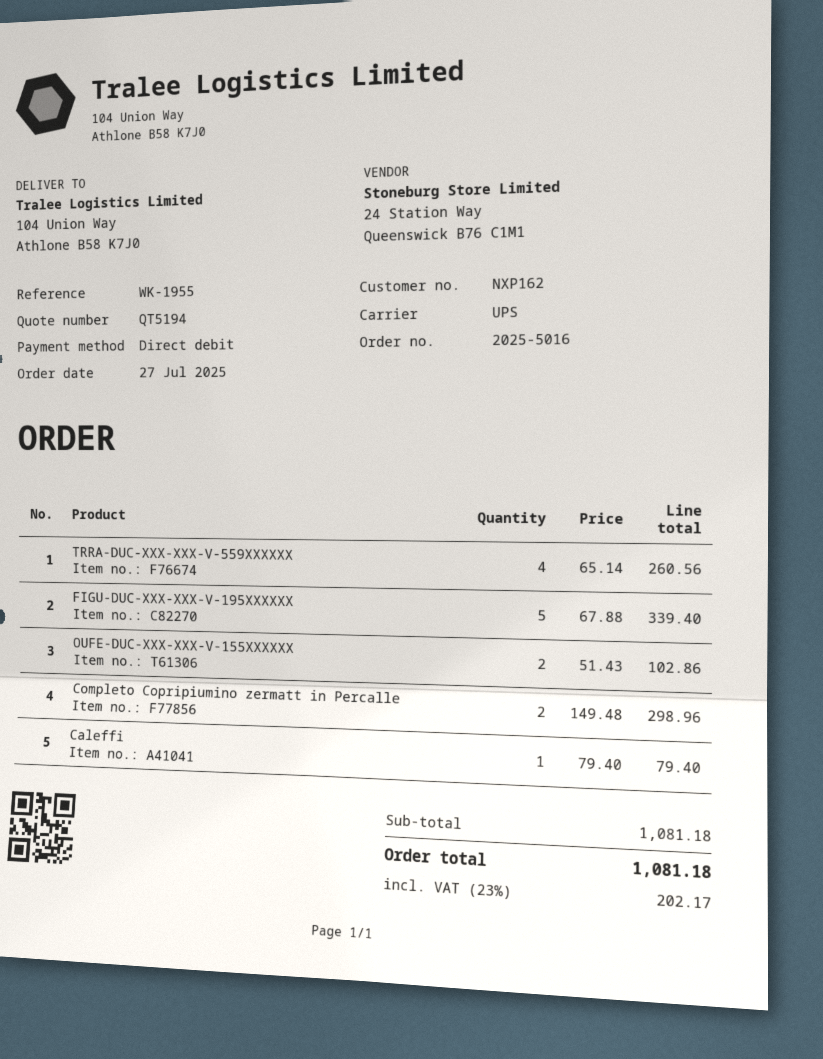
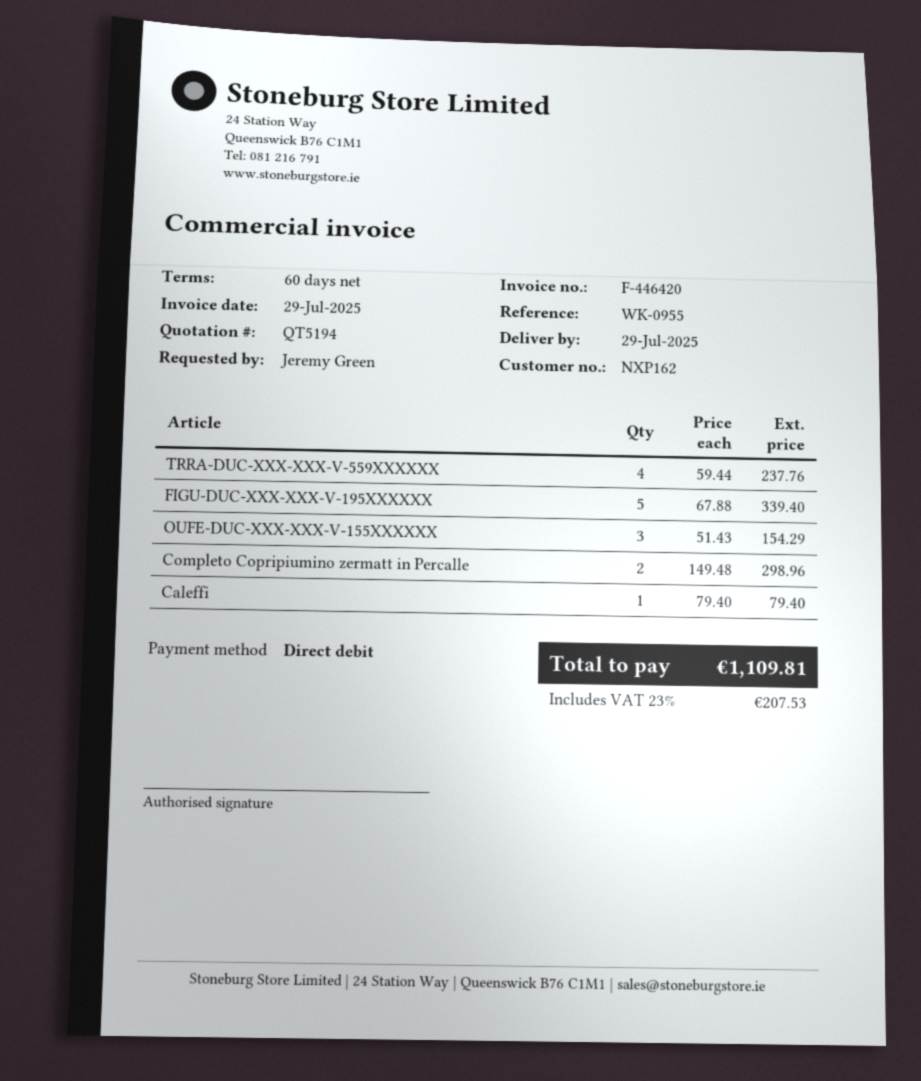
reference: WK-1955 -> WK-0955
TRRA-DUC-XXX-XXX-V-559XXXXXX: 4 x 65.14 = 260.56 -> 4 x 59.44 = 237.76
OUFE-DUC-XXX-XXX-V-155XXXXXX: 2 x 51.43 = 102.86 -> 3 x 51.43 = 154.29
tax: 23% = 202.17 -> 23% = 207.53
total: 1081.18 -> 1109.81

